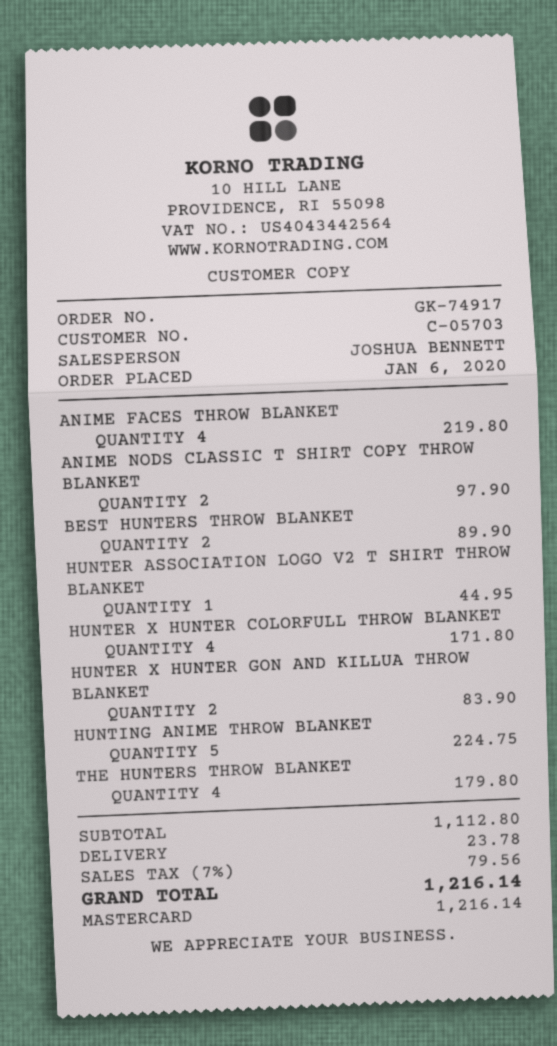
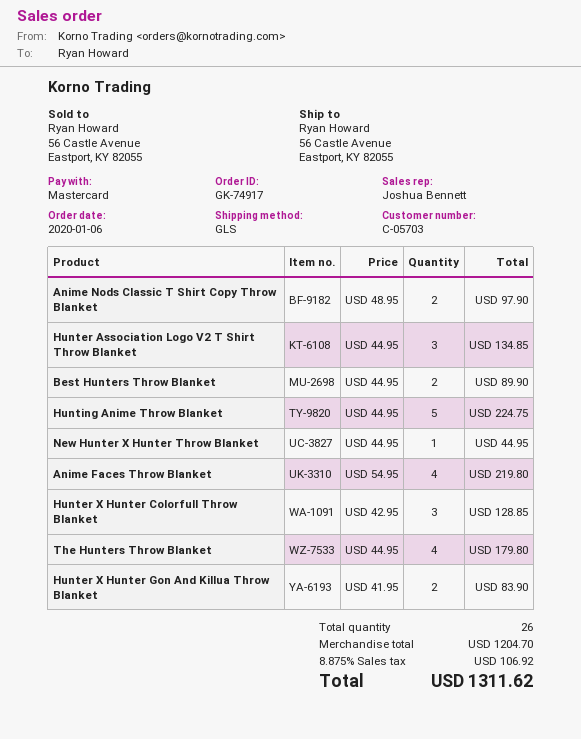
HUNTER ASSOCIATION LOGO V2 T SHIRT THROW BLANKET: 1 for 44.95 -> 3 for 134.85
HUNTER X HUNTER COLORFULL THROW BLANKET: 4 for 171.80 -> 3 for 128.85
New Hunter X Hunter Throw Blanket: none -> 1 for 44.95
subtotal: 1112.80 -> 1204.70
shipping: 23.78 -> none
tax: 7% = 79.56 -> 8.875% = 106.92
total: 1216.14 -> 1311.62

